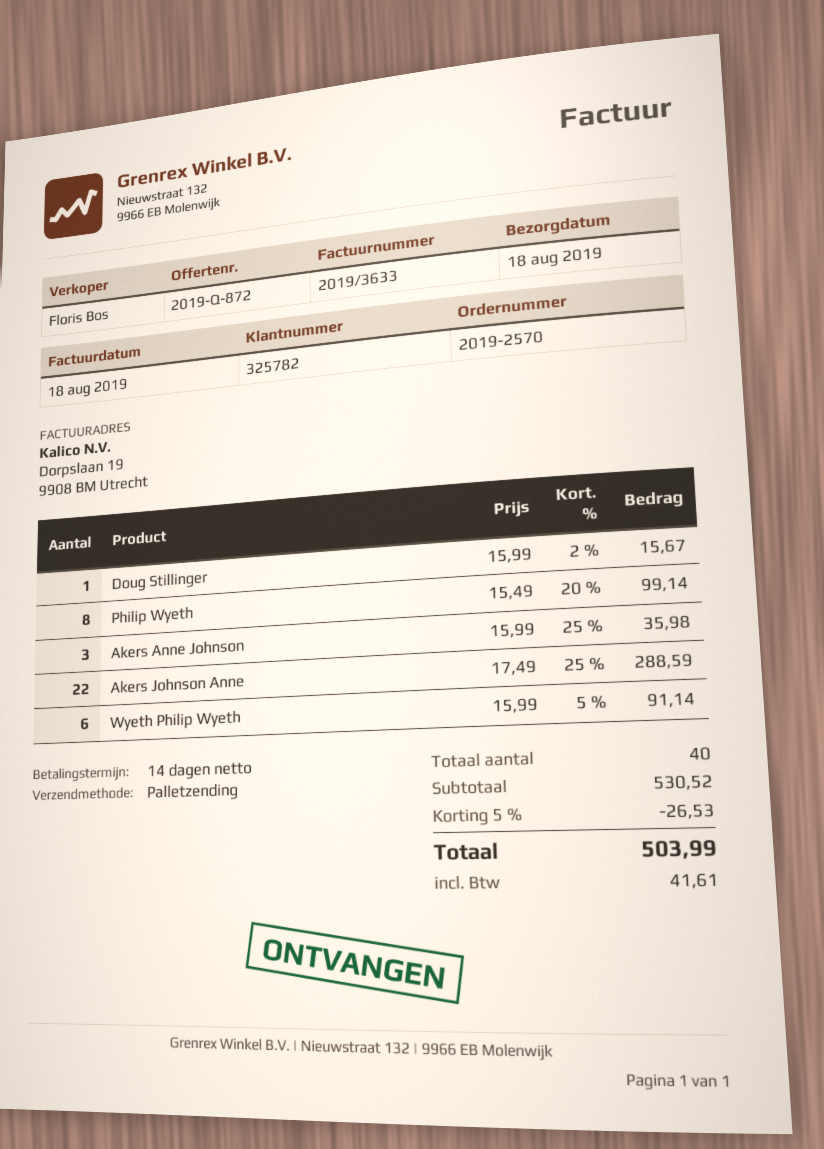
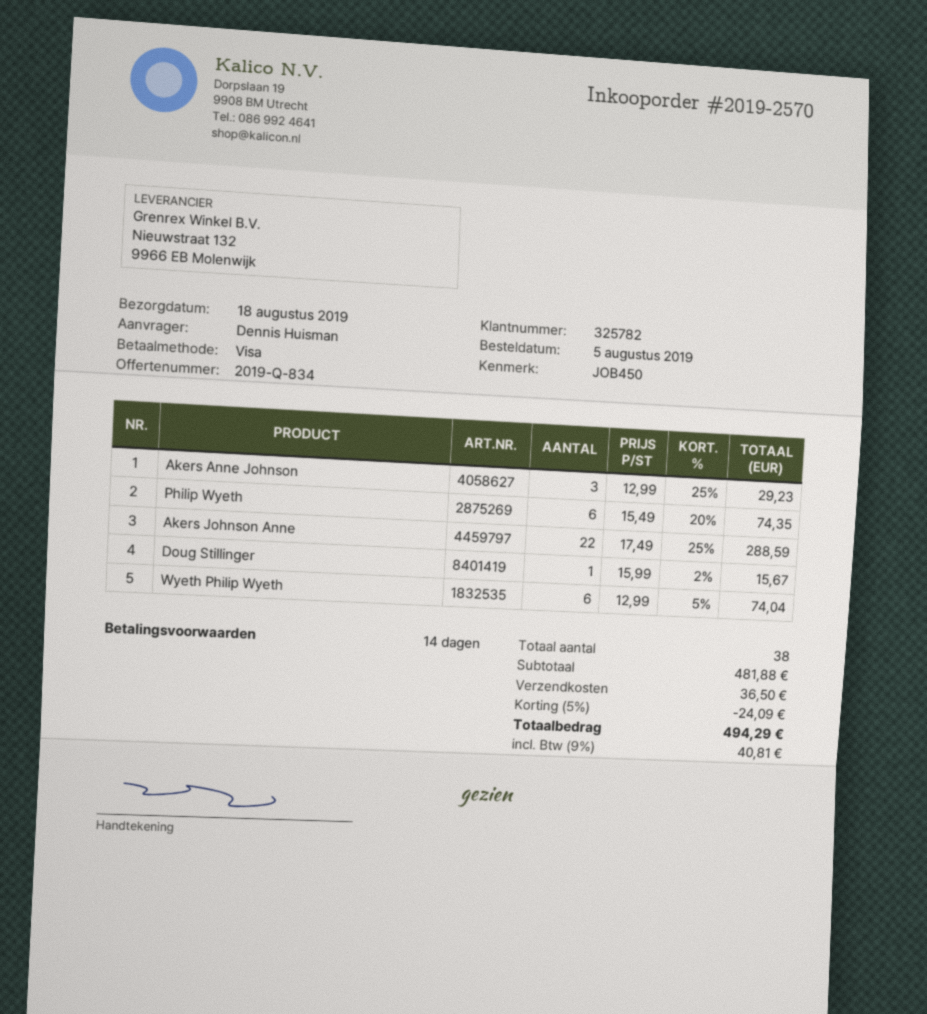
quote number: 2019-Q-872 -> 2019-Q-834
Philip Wyeth: 8 x 15.49 - 20% = 99.14 -> 6 x 15.49 - 20% = 74.35
Akers Anne Johnson: 3 x 15.99 - 25% = 35.98 -> 3 x 12.99 - 25% = 29.23
Wyeth Philip Wyeth: 6 x 15.99 - 5% = 91.14 -> 6 x 12.99 - 5% = 74.04
total quantity: 40 -> 38
subtotal: 530.52 -> 481.88
discount: 5% = 26.53 -> 5% = 24.09
shipping: none -> 36.50
tax: 41.61 -> 40.81
total: 503.99 -> 494.29

